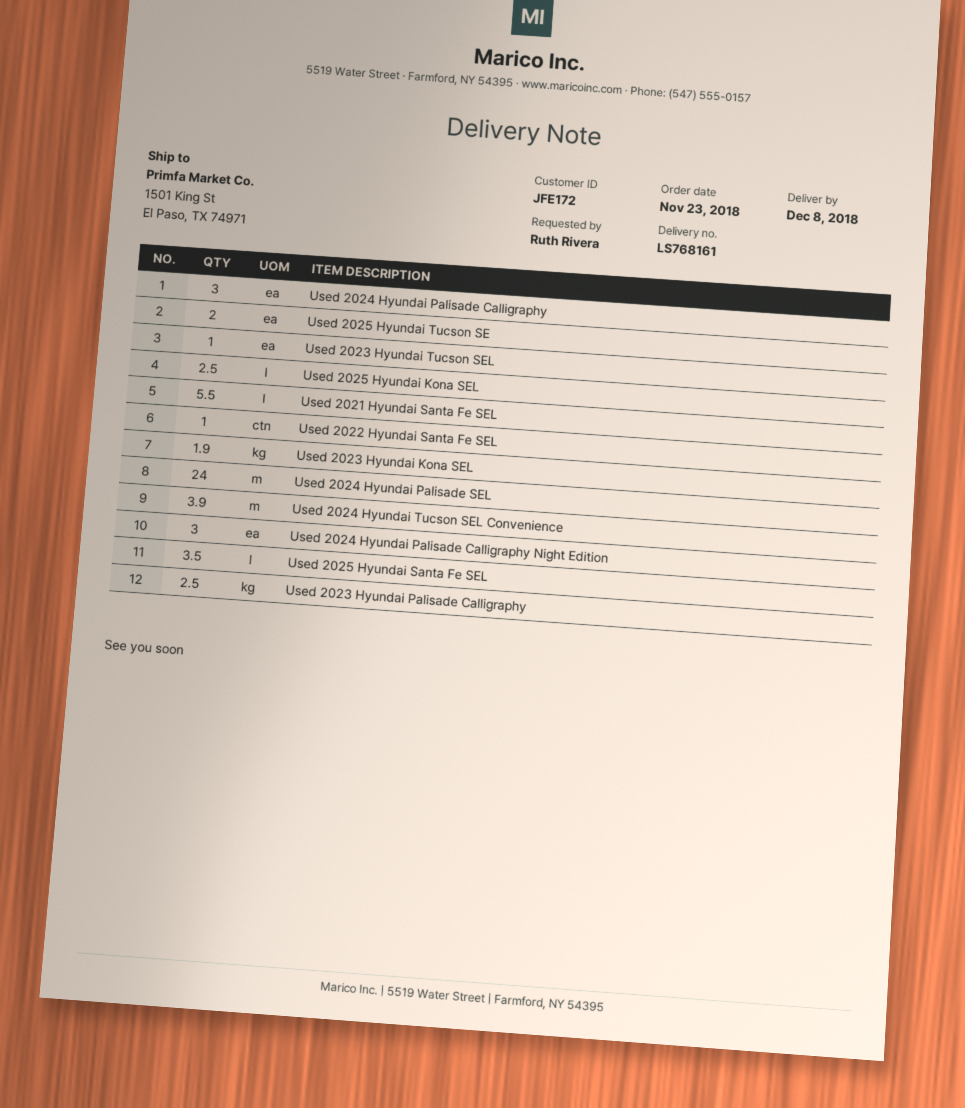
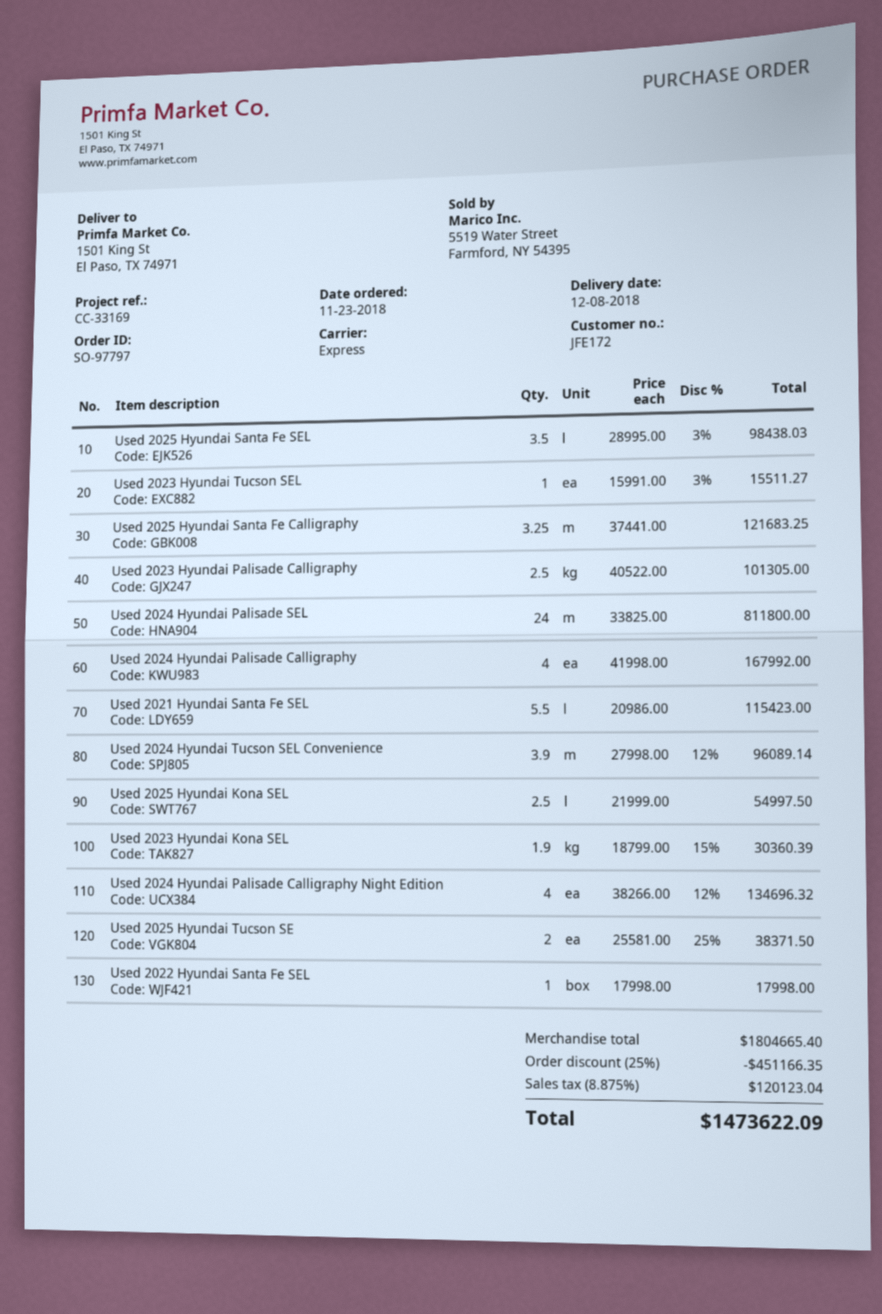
Used 2024 Hyundai Palisade Calligraphy: 3 -> 4
Used 2024 Hyundai Palisade Calligraphy Night Edition: 3 -> 4
Used 2025 Hyundai Santa Fe Calligraphy: none -> 3.25

